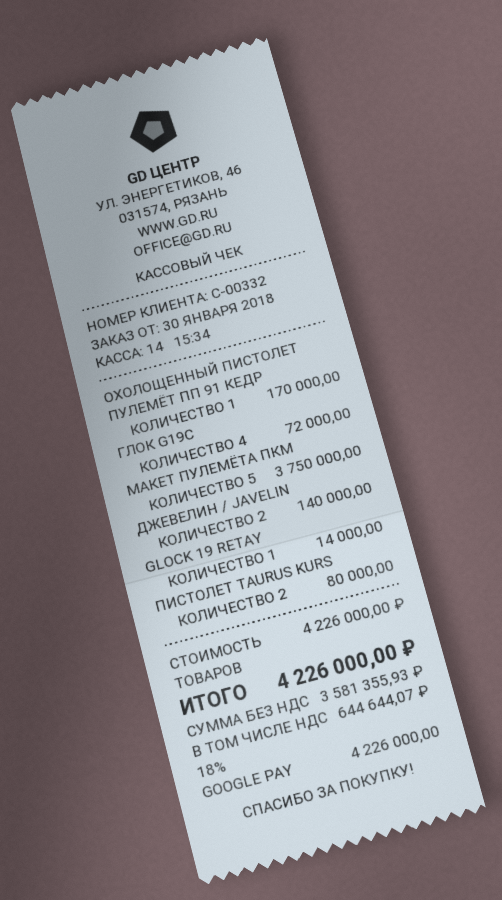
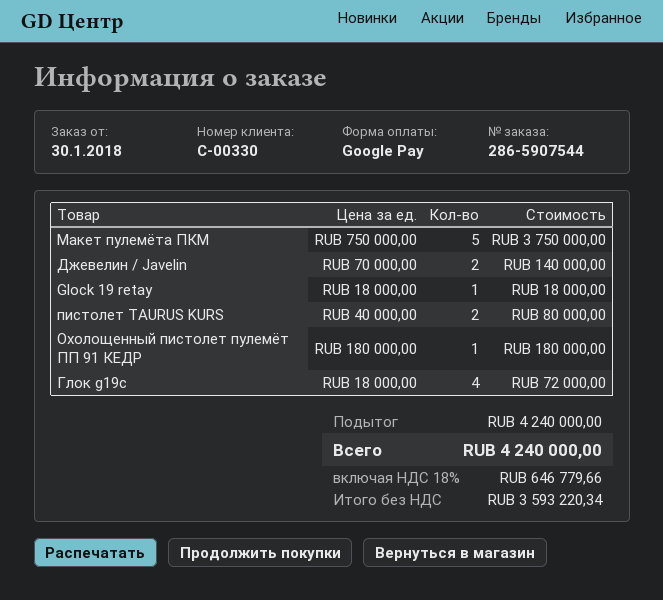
customer number: C-00332 -> C-00330
ОХОЛОЩЕННЫЙ ПИСТОЛЕТ ПУЛЕМЁТ ПП 91 КЕДР: 1 for 170000.00 -> 1 for 180000.00
GLOCK 19 RETAY: 1 for 14000.00 -> 1 for 18000.00
subtotal: 4226000.00 -> 4240000.00
net: 3581355.93 -> 3593220.34
tax: 18% = 644644.07 -> 18% = 646779.66
total: 4226000.00 -> 4240000.00

